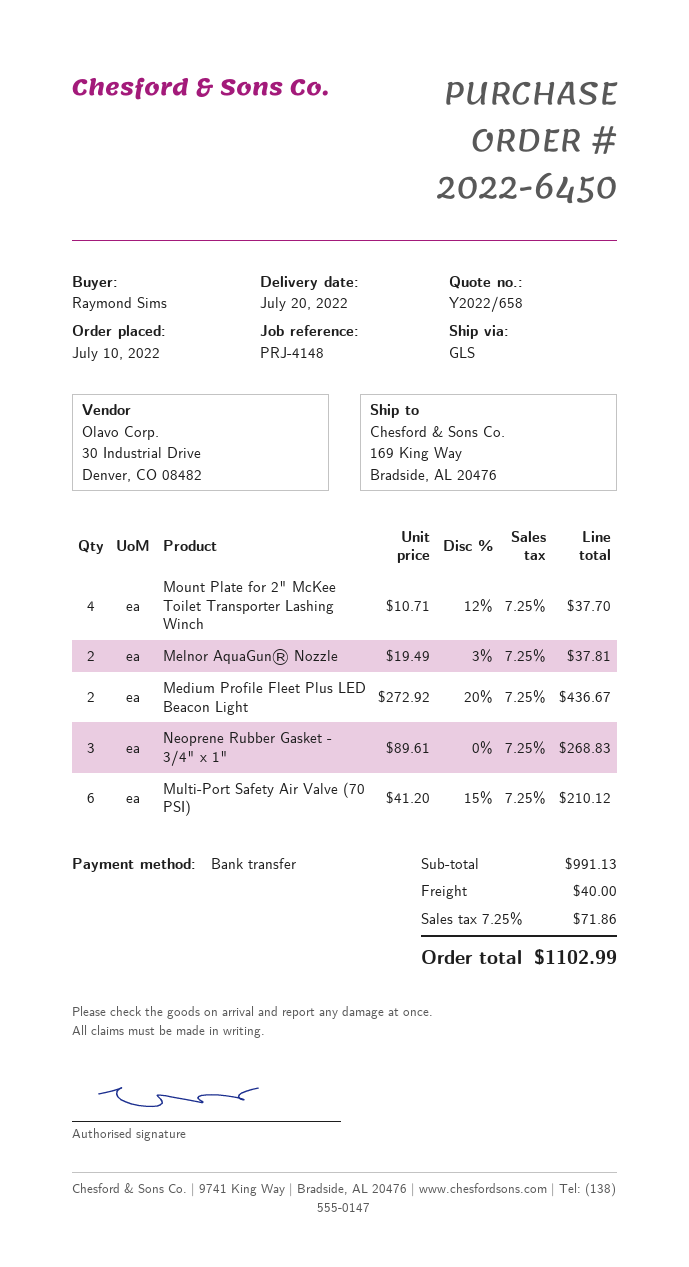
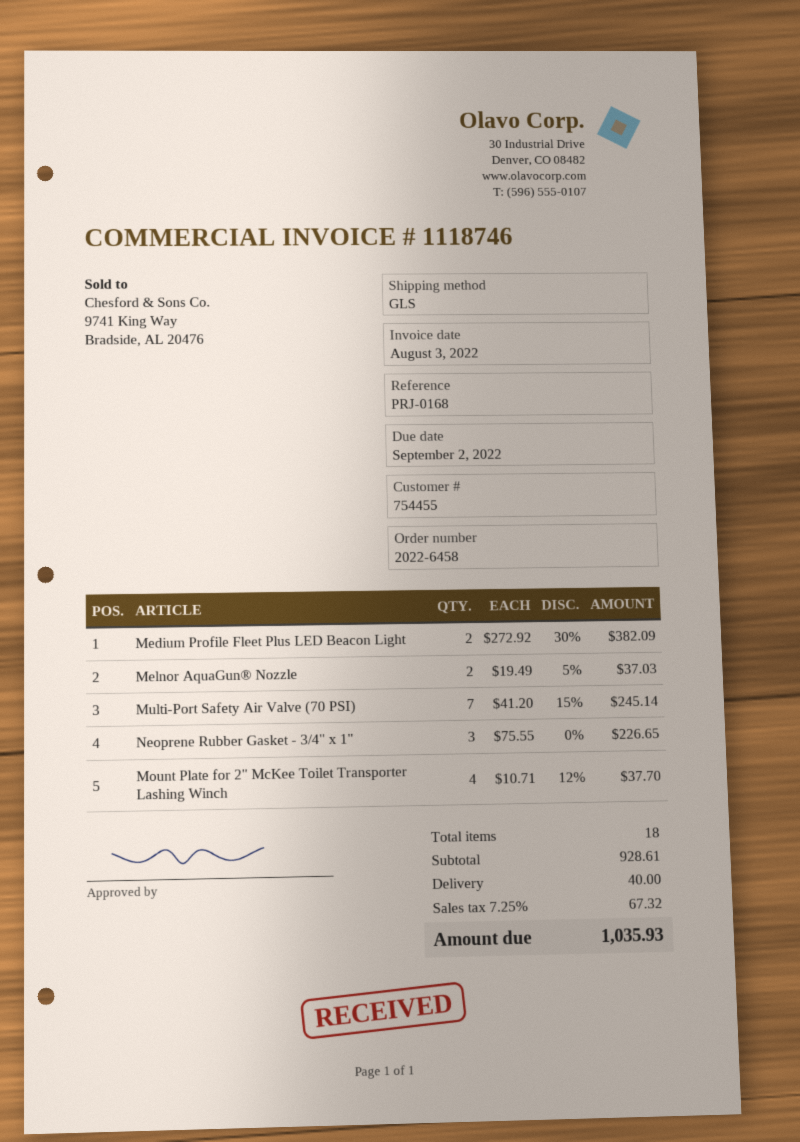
order number: 2022-6450 -> 2022-6458
reference: PRJ-4148 -> PRJ-0168
Melnor AquaGun® Nozzle: 2 x 19.49 - 3% = 37.81 -> 2 x 19.49 - 5% = 37.03
Medium Profile Fleet Plus LED Beacon Light: 2 x 272.92 - 20% = 436.67 -> 2 x 272.92 - 30% = 382.09
Neoprene Rubber Gasket - 3/4" x 1": 3 x 89.61 = 268.83 -> 3 x 75.55 = 226.65
Multi-Port Safety Air Valve (70 PSI): 6 x 41.20 - 15% = 210.12 -> 7 x 41.20 - 15% = 245.14
subtotal: 991.13 -> 928.61
tax: 7.25% = 71.86 -> 7.25% = 67.32
total: 1102.99 -> 1035.93

